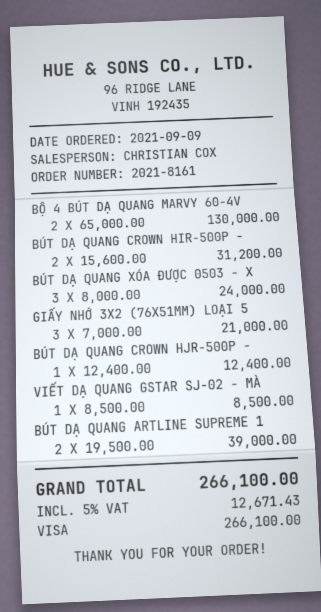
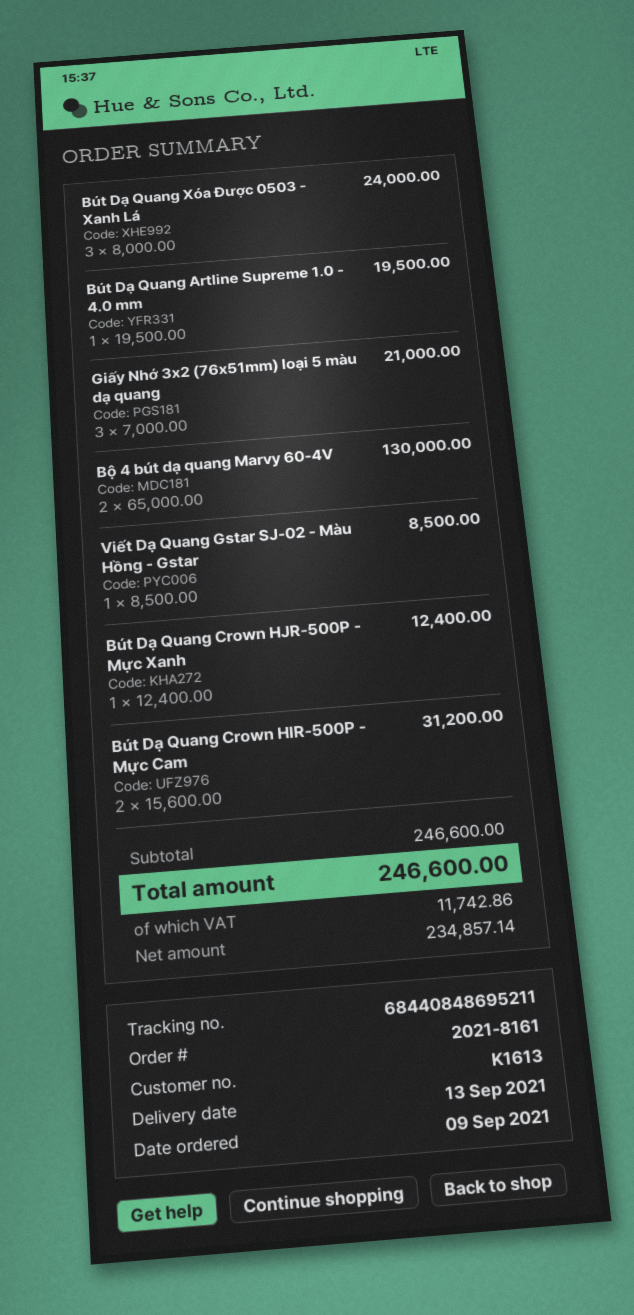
BÚT DẠ QUANG ARTLINE SUPREME 1: 2 x 19500.00 = 39000.00 -> 1 x 19500.00 = 19500.00
tax: 12671.43 -> 11742.86
total: 266100.00 -> 246600.00

